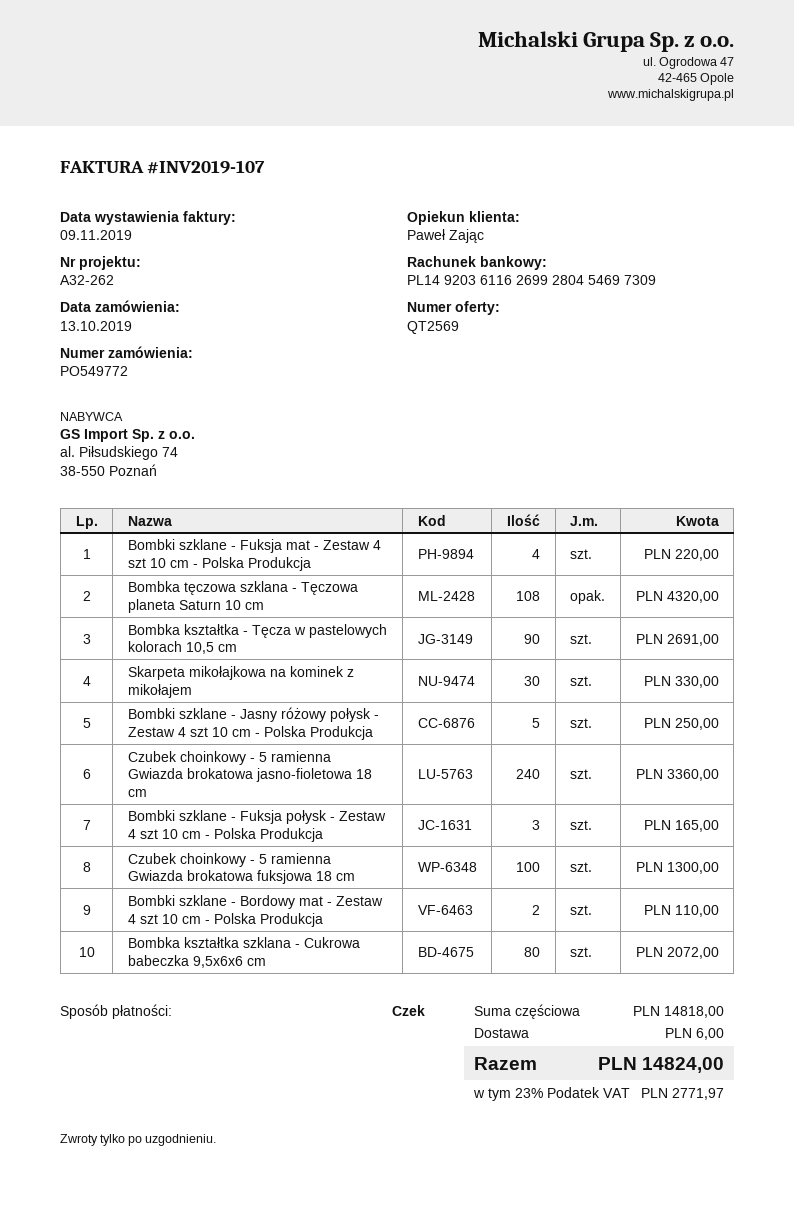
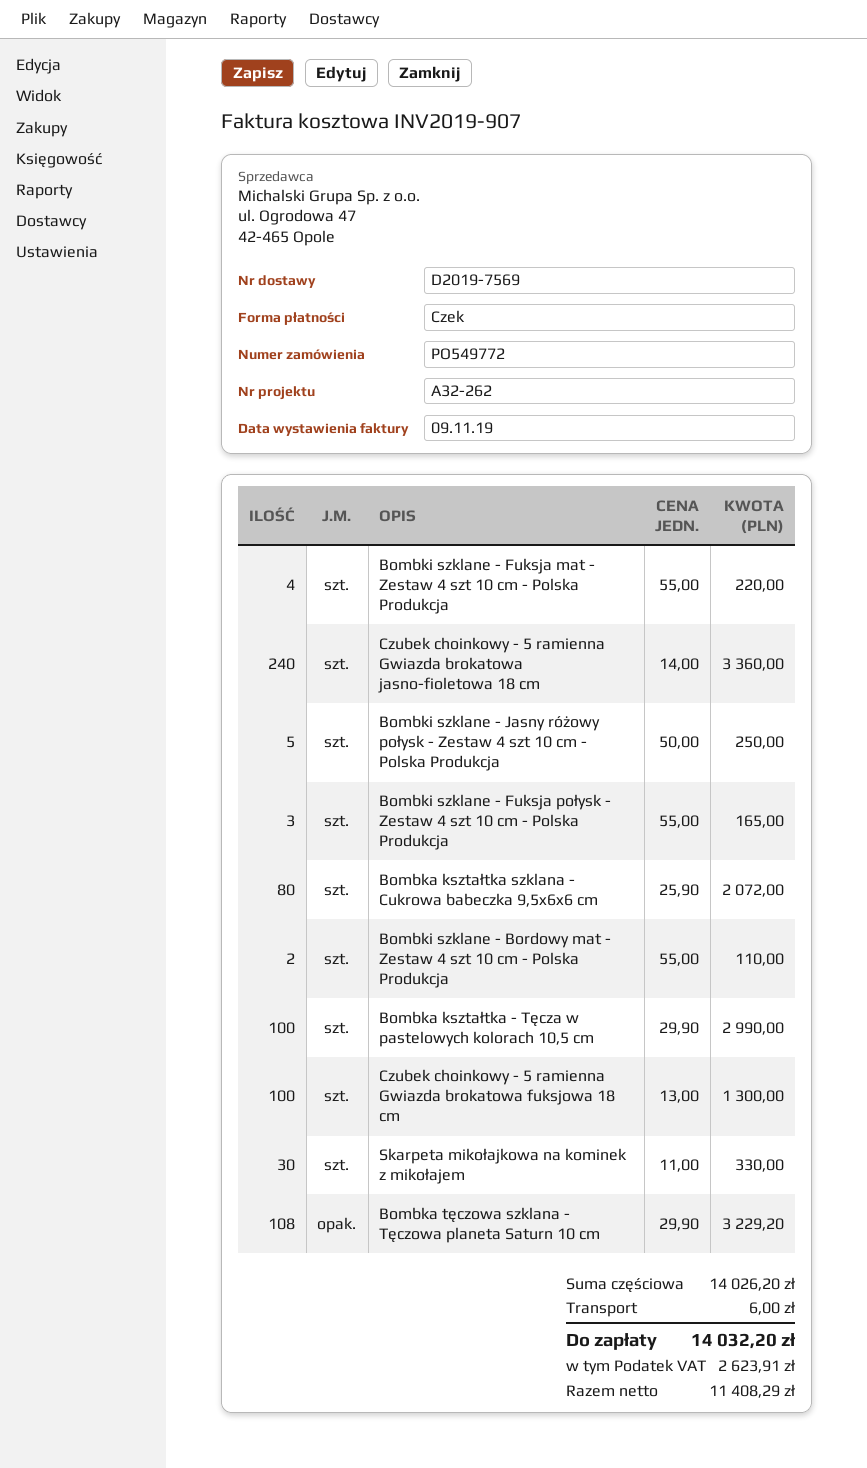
invoice number: INV2019-107 -> INV2019-907
Bombka tęczowa szklana - Tęczowa planeta Saturn 10 cm: 108 for 4320.00 -> 108 for 3229.20
Bombka kształtka - Tęcza w pastelowych kolorach 10,5 cm: 90 for 2691.00 -> 100 for 2990.00
subtotal: 14818.00 -> 14026.20
tax: 2771.97 -> 2623.91
total: 14824.00 -> 14032.20

